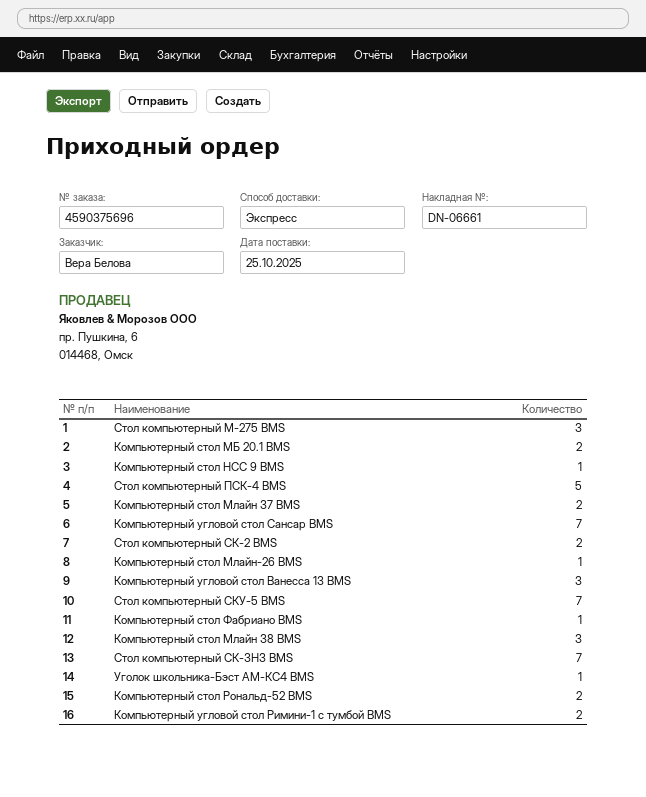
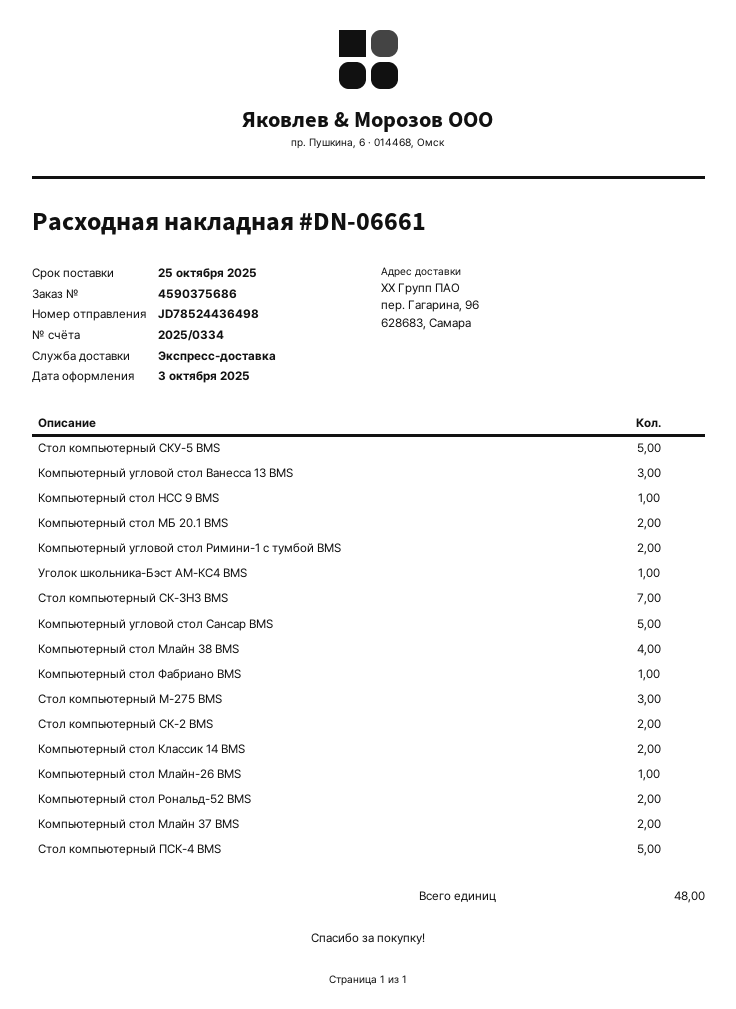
order number: 4590375696 -> 4590375686
Компьютерный угловой стол Сансар BMS: 7 -> 5
Стол компьютерный СКУ-5 BMS: 7 -> 5
Компьютерный стол Млайн 38 BMS: 3 -> 4
Компьютерный стол Классик 14 BMS: none -> 2

